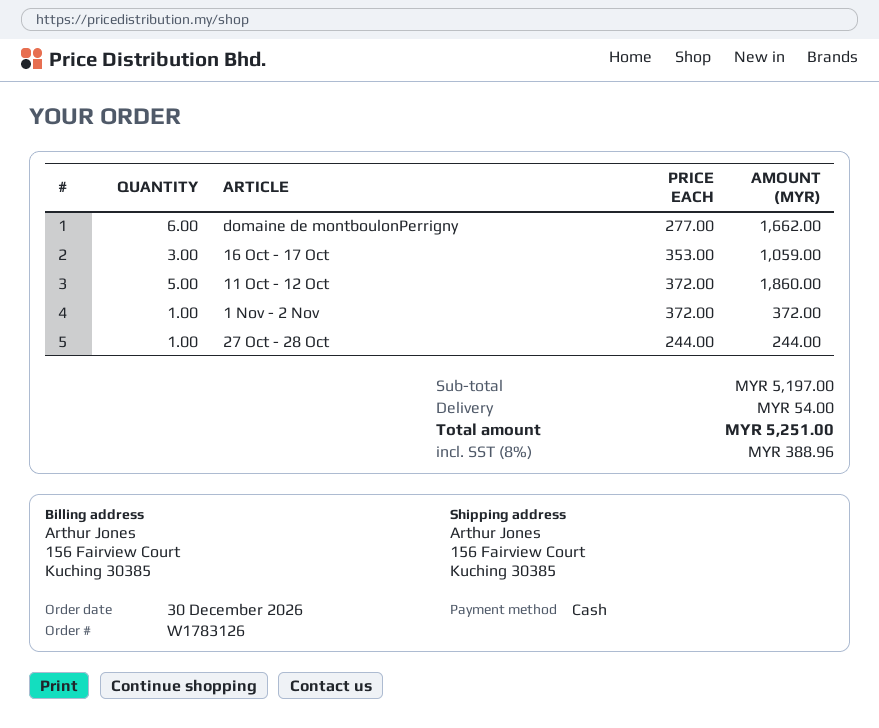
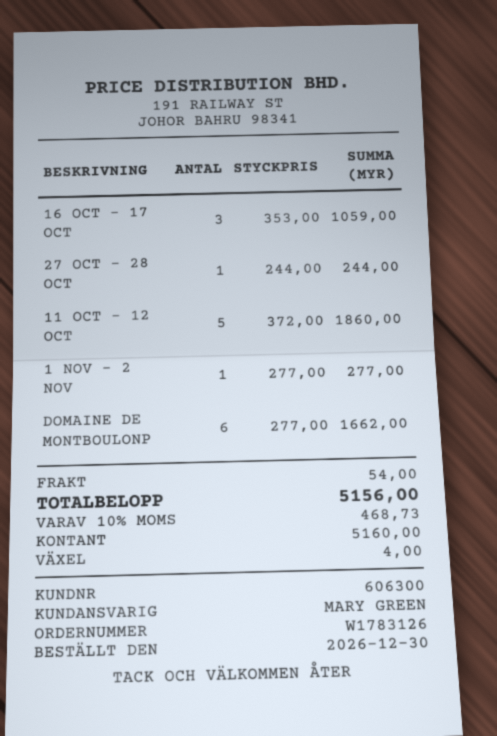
1 Nov - 2 Nov: 1 x 372.00 = 372.00 -> 1 x 277.00 = 277.00
tax: 8% = 388.96 -> 10% = 468.73
total: 5251.00 -> 5156.00

